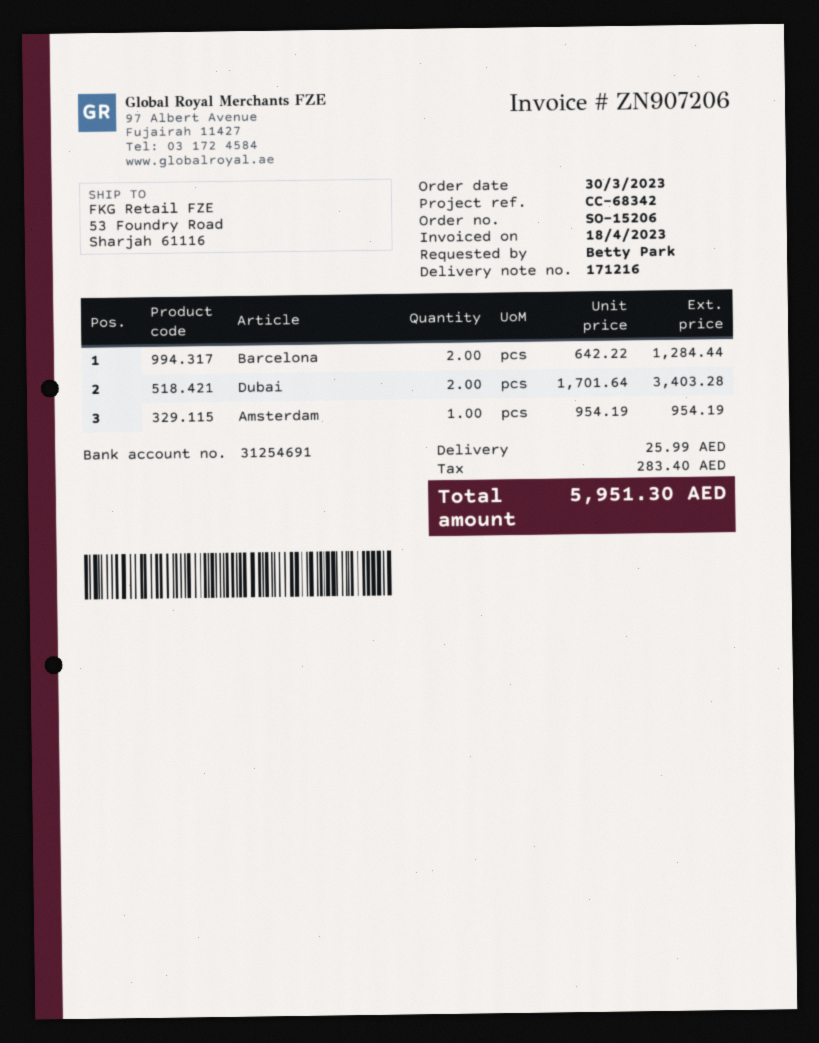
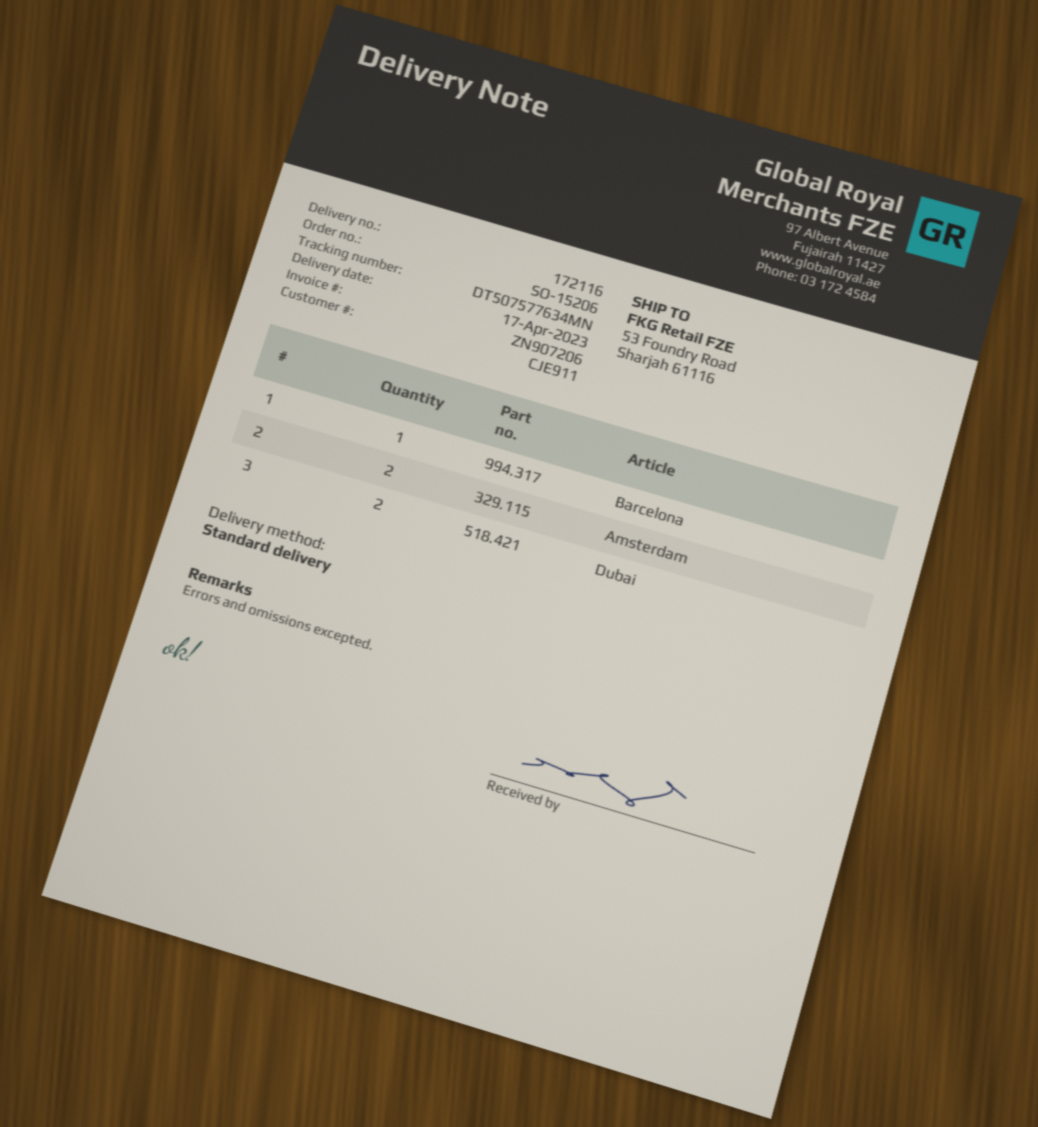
delivery note number: 171216 -> 172116
Barcelona: 2 -> 1
Amsterdam: 1 -> 2

